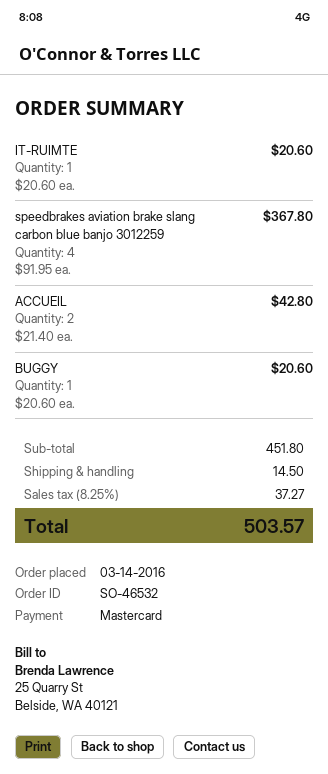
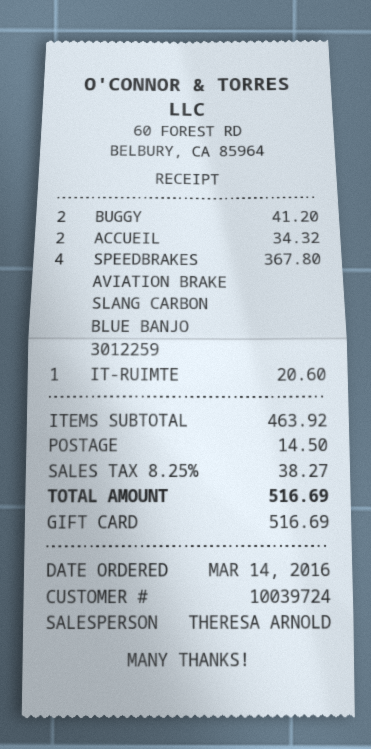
payment method: Mastercard -> gift card
ACCUEIL: 2 for 42.80 -> 2 for 34.32
BUGGY: 1 for 20.60 -> 2 for 41.20
subtotal: 451.80 -> 463.92
tax: 8.25% = 37.27 -> 8.25% = 38.27
total: 503.57 -> 516.69

